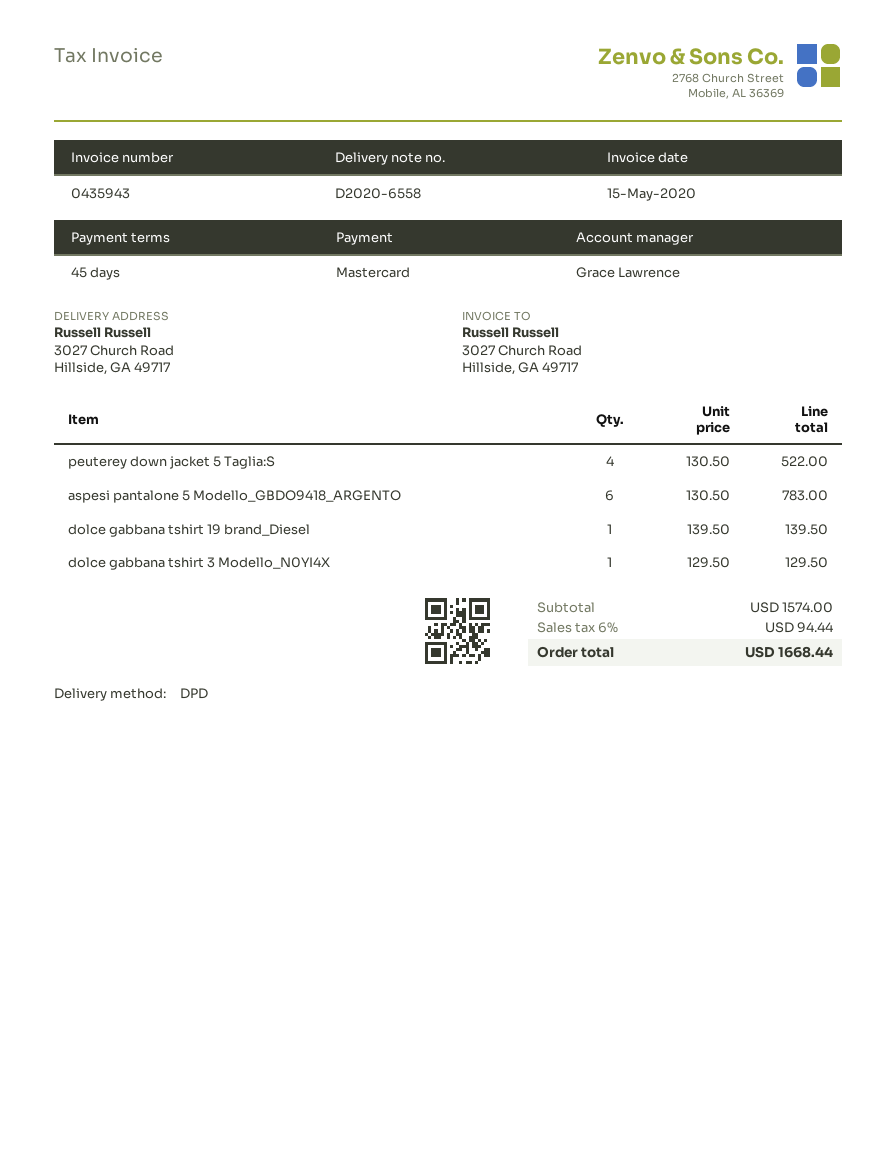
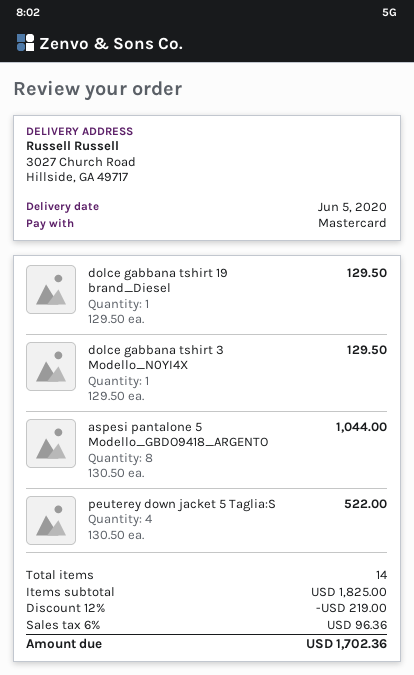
aspesi pantalone 5 Modello_GBDO9418_ARGENTO: 6 x 130.50 = 783.00 -> 8 x 130.50 = 1044.00
dolce gabbana tshirt 19 brand_Diesel: 1 x 139.50 = 139.50 -> 1 x 129.50 = 129.50
subtotal: 1574.00 -> 1825.00
discount: none -> 12% = 219.00
tax: 6% = 94.44 -> 6% = 96.36
total: 1668.44 -> 1702.36

